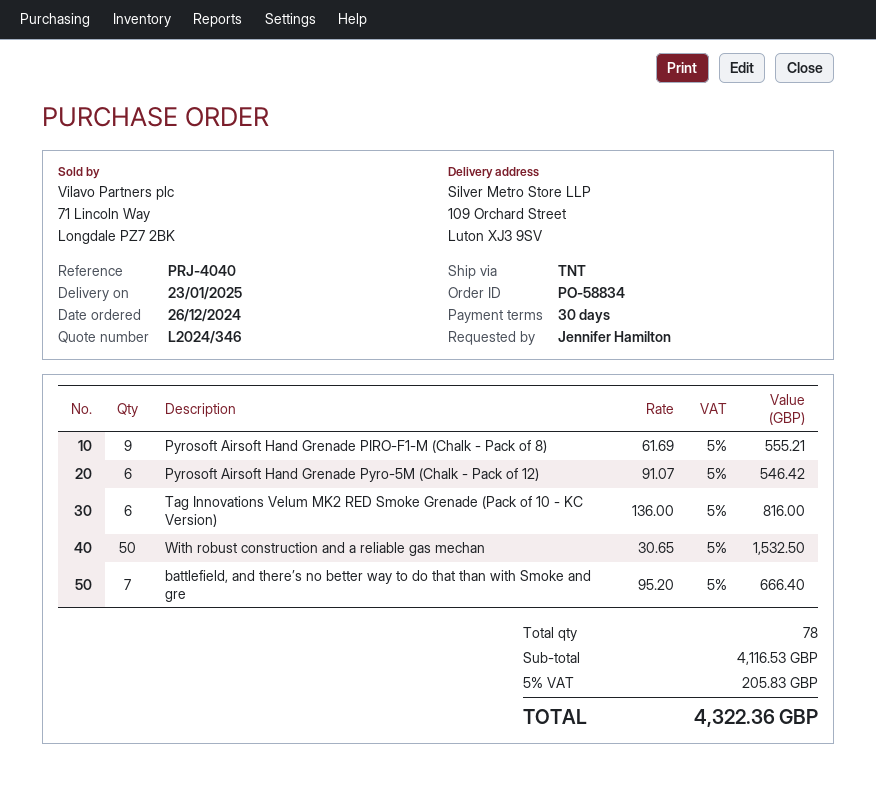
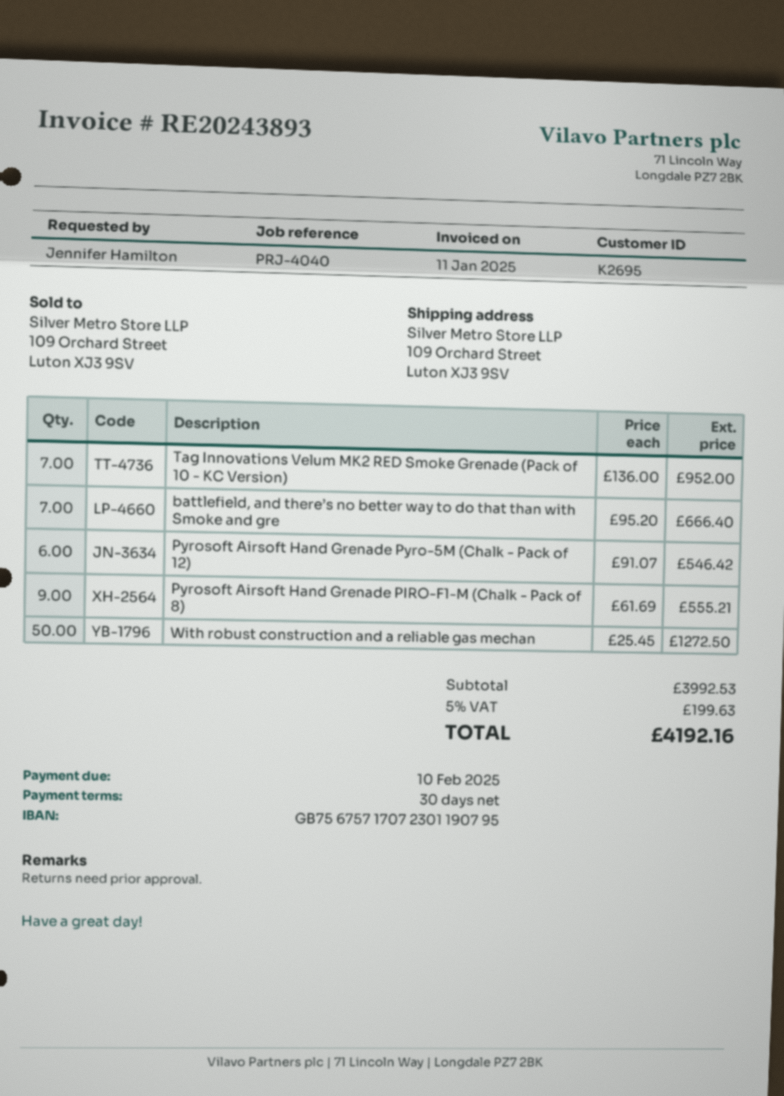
Tag Innovations Velum MK2 RED Smoke Grenade (Pack of 10 - KC Version): 6 x 136.00 = 816.00 -> 7 x 136.00 = 952.00
With robust construction and a reliable gas mechan: 50 x 30.65 = 1532.50 -> 50 x 25.45 = 1272.50
subtotal: 4116.53 -> 3992.53
tax: 5% = 205.83 -> 5% = 199.63
total: 4322.36 -> 4192.16

